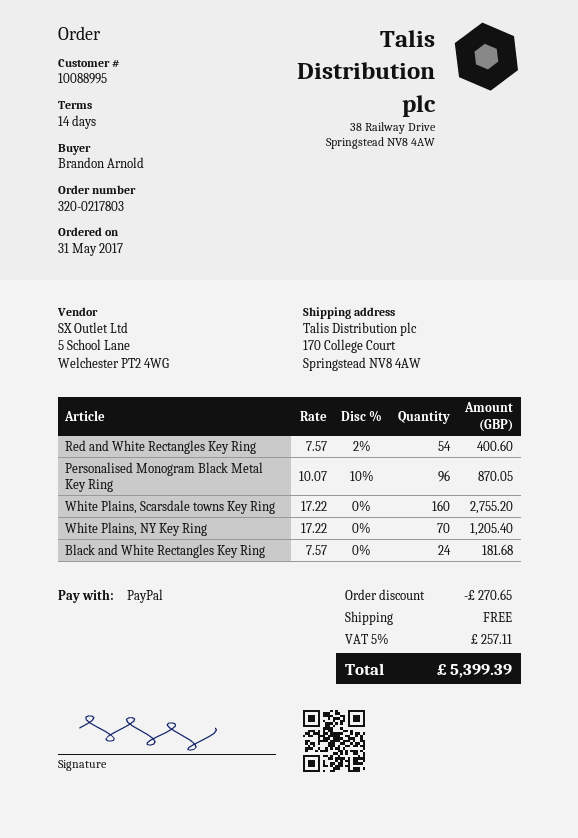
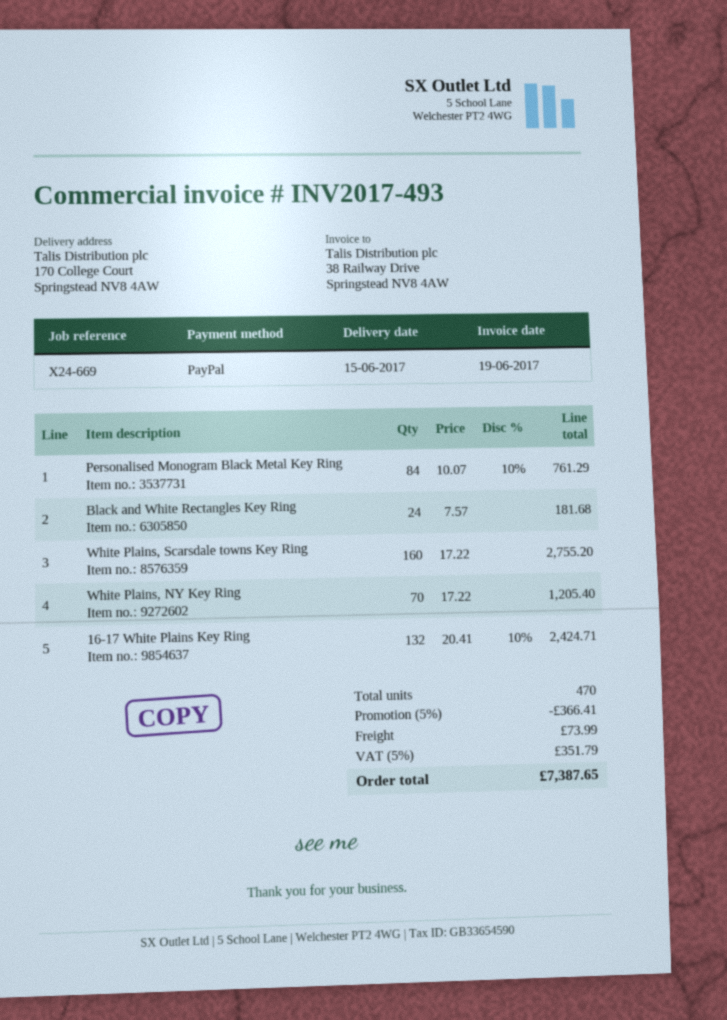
Red and White Rectangles Key Ring: 54 x 7.57 - 2% = 400.60 -> none
Personalised Monogram Black Metal Key Ring: 96 x 10.07 - 10% = 870.05 -> 84 x 10.07 - 10% = 761.29
16-17 White Plains Key Ring: none -> 132 x 20.41 - 10% = 2424.71
discount: 270.65 -> 366.41
shipping: 0.00 -> 73.99
tax: 5% = 257.11 -> 5% = 351.79
total: 5399.39 -> 7387.65

